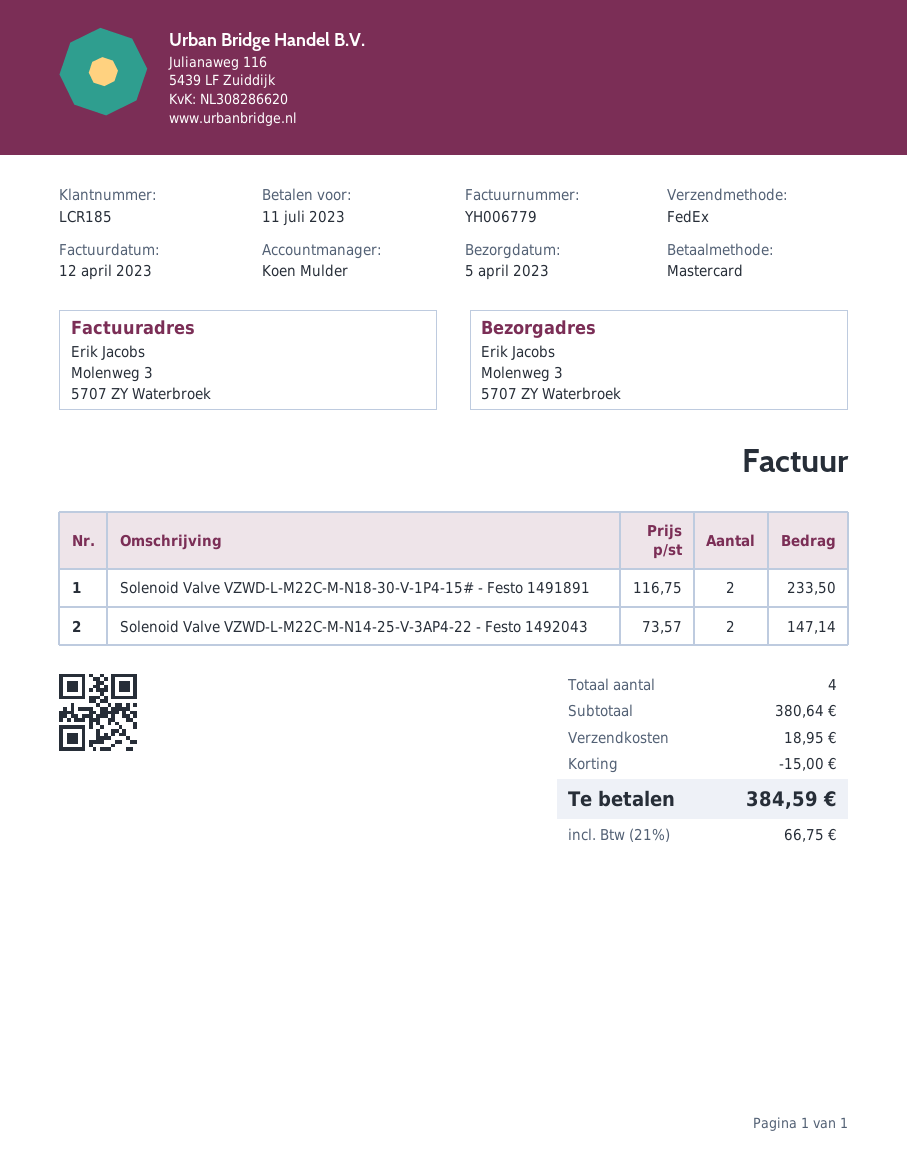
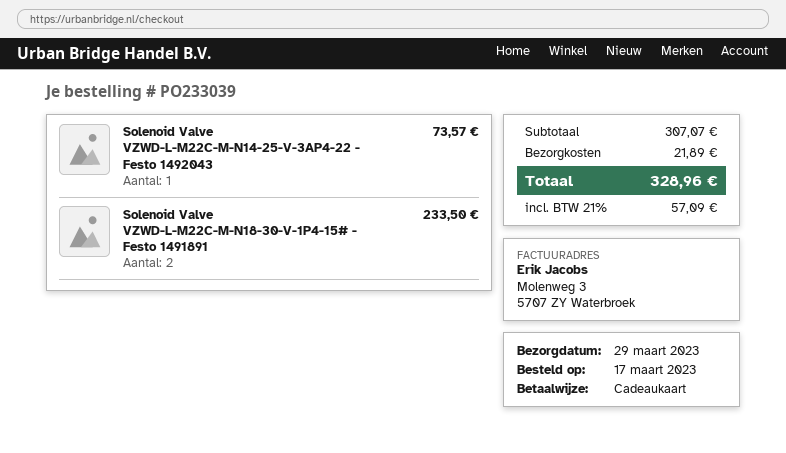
delivery date: 2023-04-05 -> 2023-03-29
payment method: Mastercard -> gift card
Solenoid Valve VZWD-L-M22C-M-N14-25-V-3AP4-22 - Festo 1492043: 2 for 147.14 -> 1 for 73.57
subtotal: 380.64 -> 307.07
discount: 15.00 -> none
shipping: 18.95 -> 21.89
tax: 21% = 66.75 -> 21% = 57.09
total: 384.59 -> 328.96

